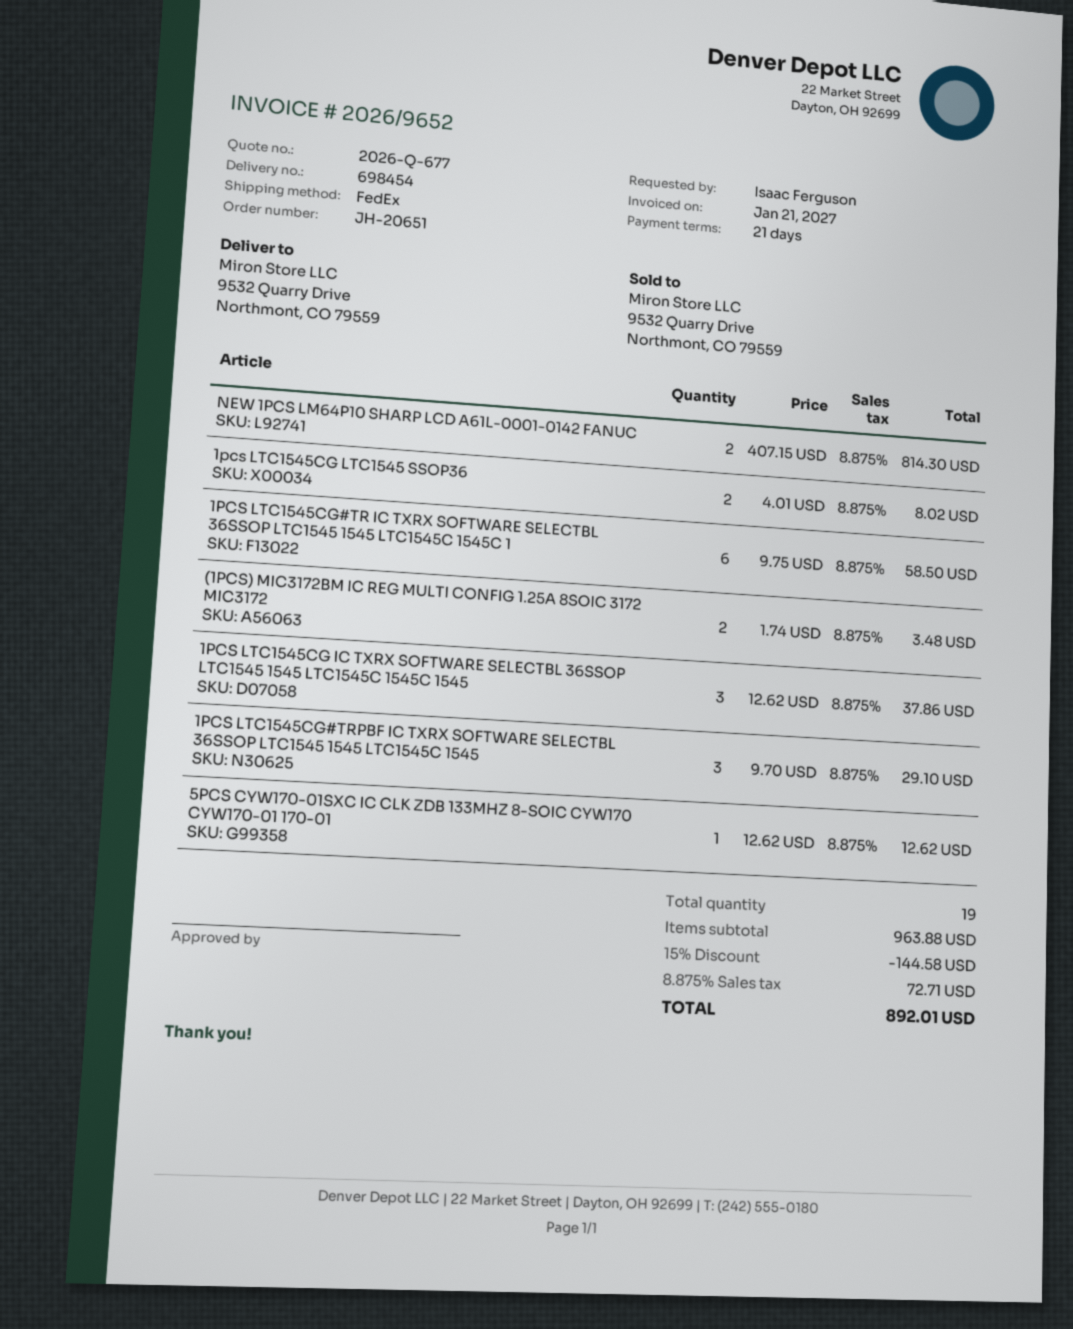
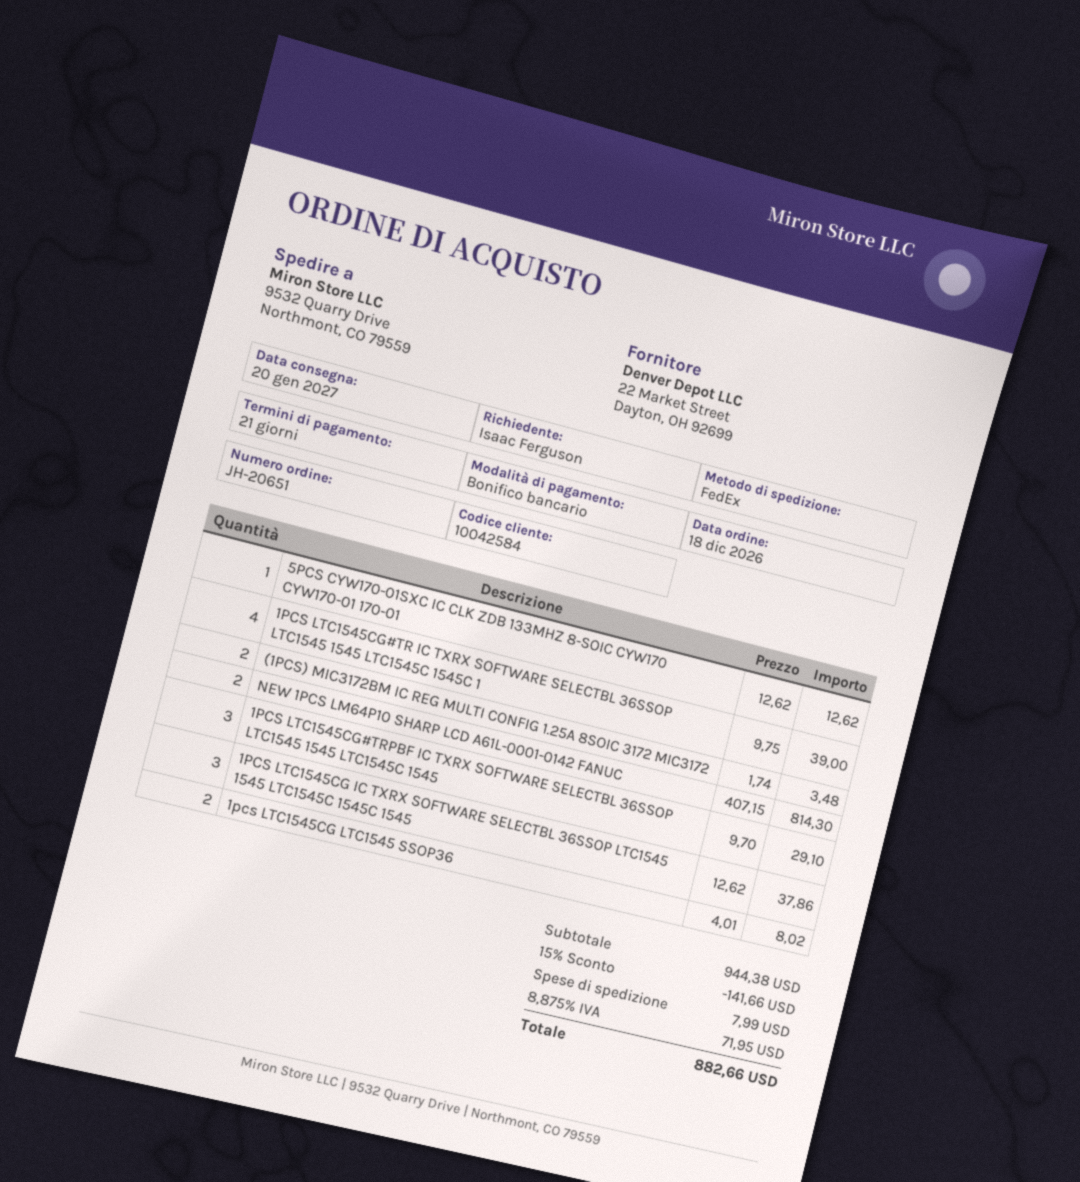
1PCS LTC1545CG#TR IC TXRX SOFTWARE SELECTBL 36SSOP LTC1545 1545 LTC1545C 1545C 1: 6 x 9.75 = 58.50 -> 4 x 9.75 = 39.00
subtotal: 963.88 -> 944.38
discount: 15% = 144.58 -> 15% = 141.66
shipping: none -> 7.99
tax: 8.875% = 72.71 -> 8.875% = 71.95
total: 892.01 -> 882.66

